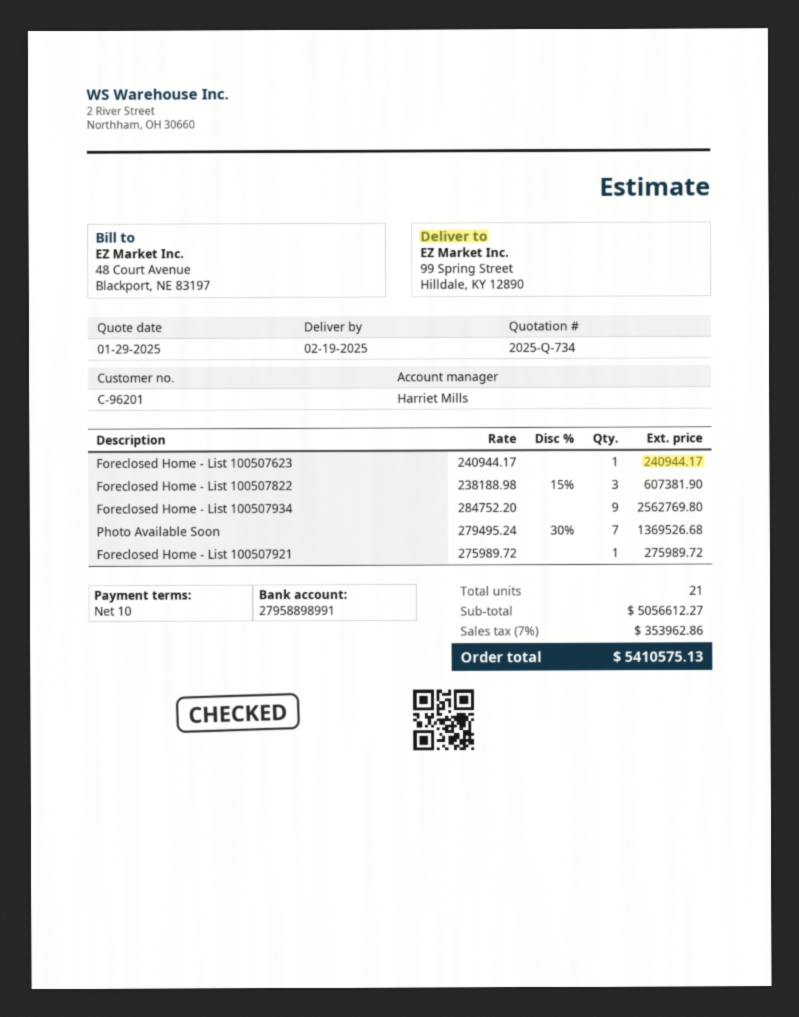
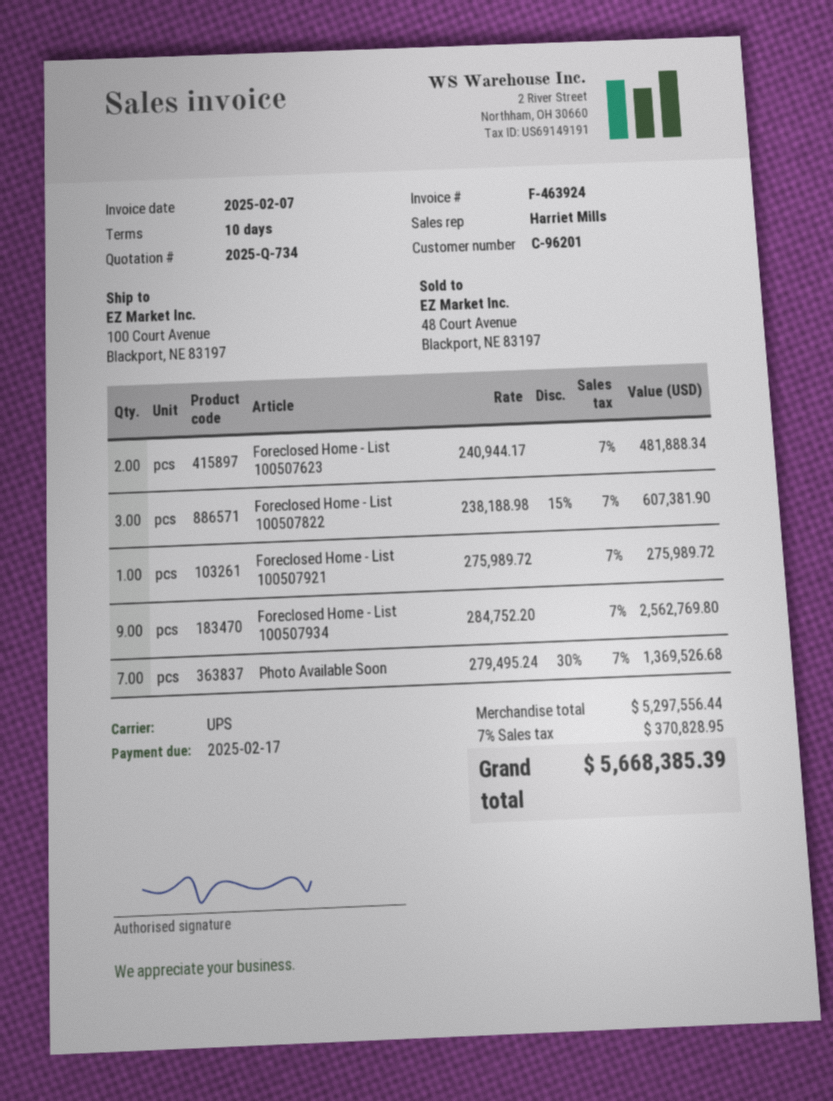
ship to: 99 Spring Street, Hilldale, KY 12890 -> 100 Court Avenue, Blackport, NE 83197
Foreclosed Home - List 100507623: 1 x 240944.17 = 240944.17 -> 2 x 240944.17 = 481888.34
subtotal: 5056612.27 -> 5297556.44
tax: 7% = 353962.86 -> 7% = 370828.95
total: 5410575.13 -> 5668385.39

